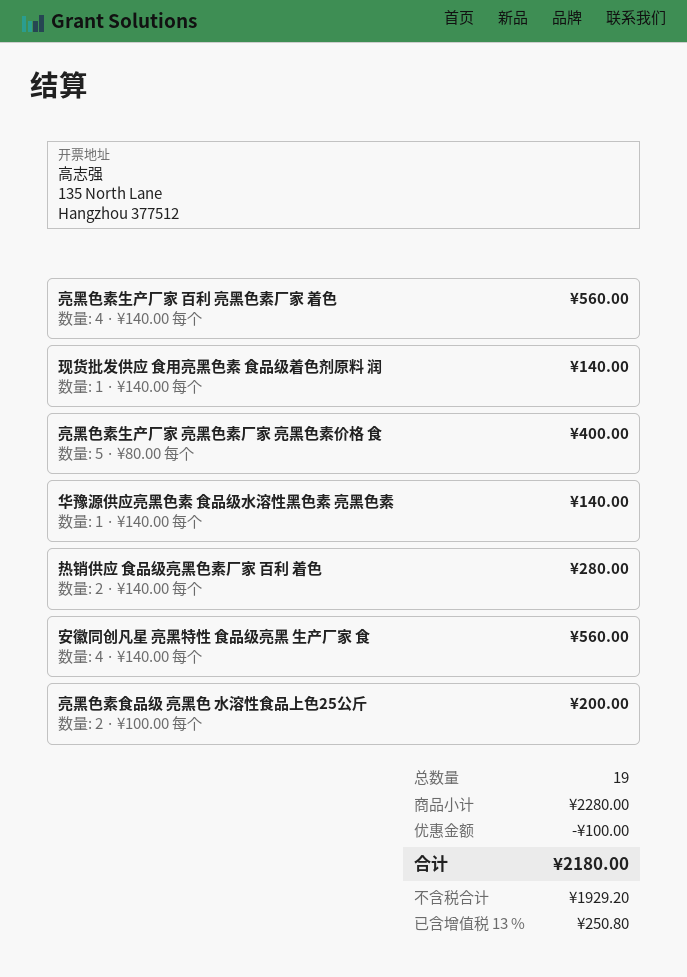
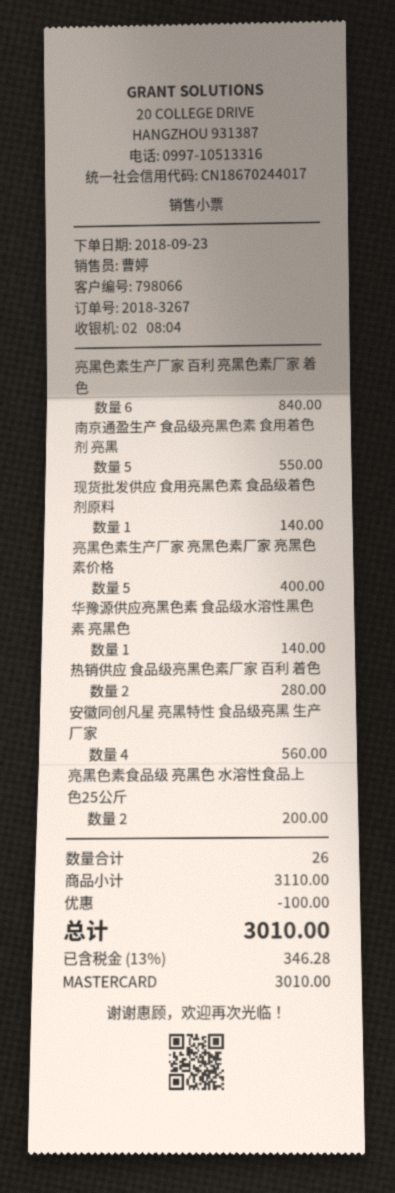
亮黑色素生产厂家 百利 亮黑色素厂家 着色: 4 for 560.00 -> 6 for 840.00
南京通盈生产 食品级亮黑色素 食用着色剂 亮黑: none -> 5 for 550.00
total quantity: 19 -> 26
subtotal: 2280.00 -> 3110.00
tax: 13% = 250.80 -> 13% = 346.28
total: 2180.00 -> 3010.00

